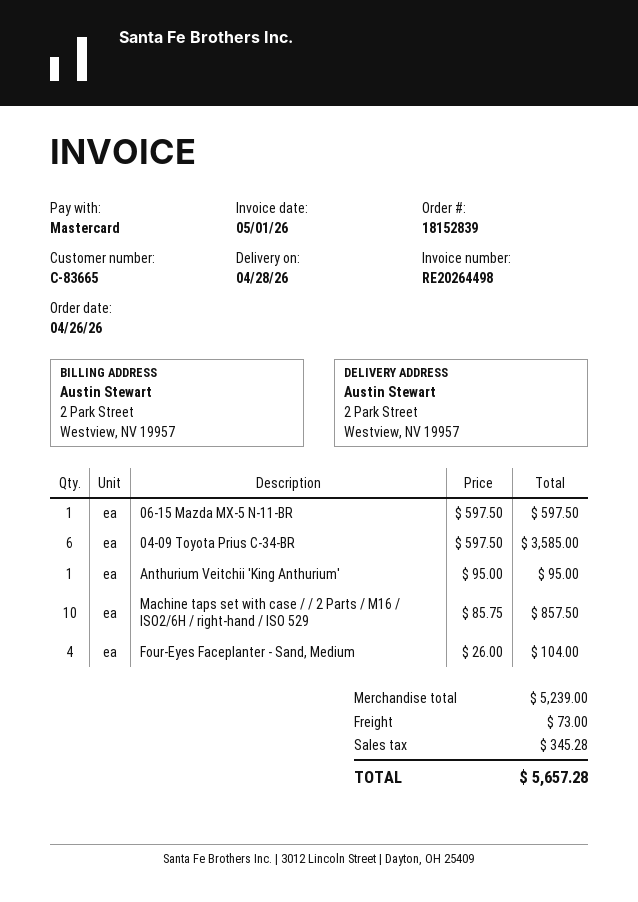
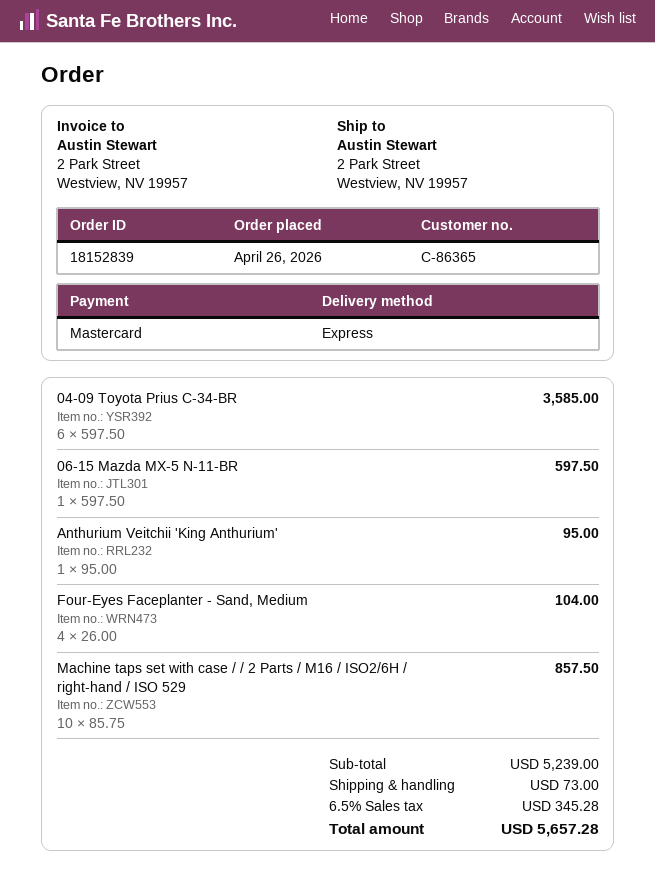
customer number: C-83665 -> C-86365

